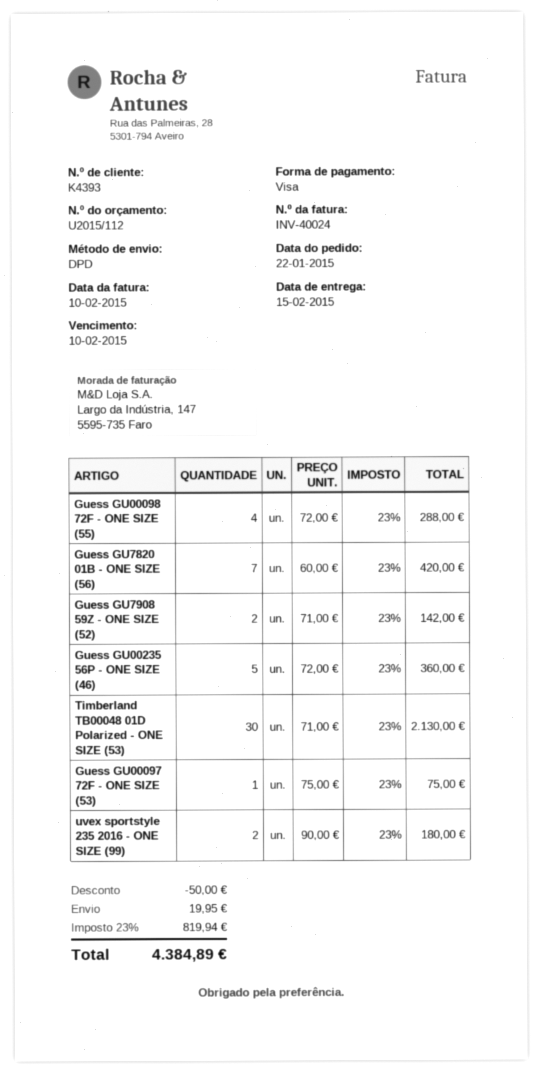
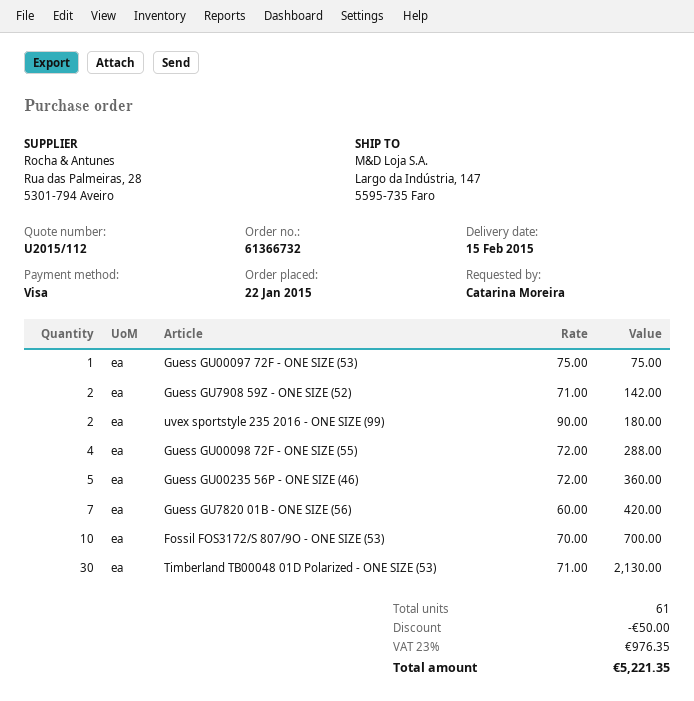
Fossil FOS3172/S 807/9O - ONE SIZE (53): none -> 10 x 70.00 = 700.00
shipping: 19.95 -> none
tax: 23% = 819.94 -> 23% = 976.35
total: 4384.89 -> 5221.35

